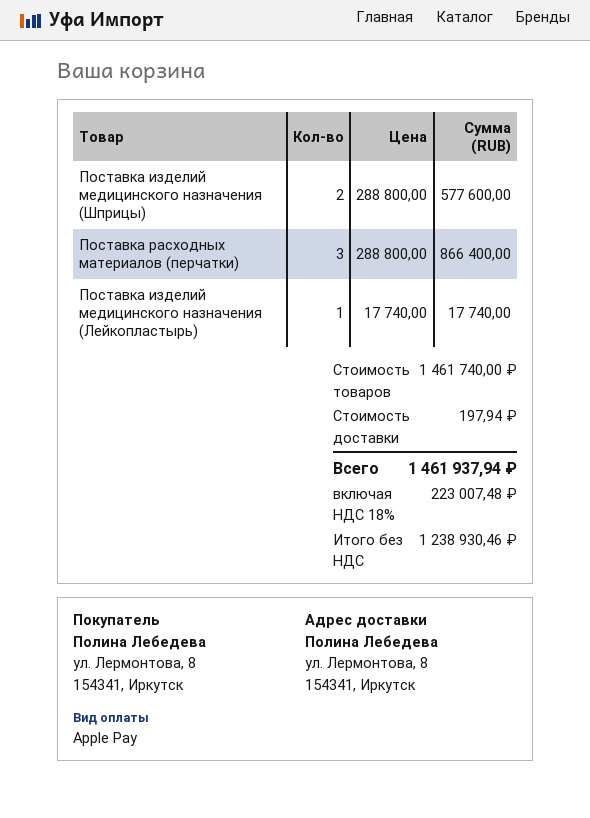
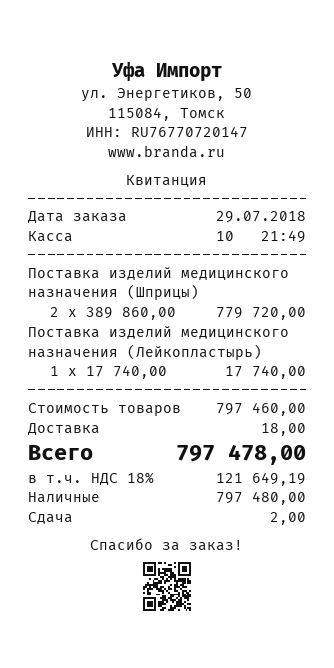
payment method: Apple Pay -> cash
Поставка изделий медицинского назначения (Шприцы): 2 x 288800.00 = 577600.00 -> 2 x 389860.00 = 779720.00
Поставка расходных материалов (перчатки): 3 x 288800.00 = 866400.00 -> none
subtotal: 1461740.00 -> 797460.00
shipping: 197.94 -> 18.00
tax: 18% = 223007.48 -> 18% = 121649.19
total: 1461937.94 -> 797478.00

